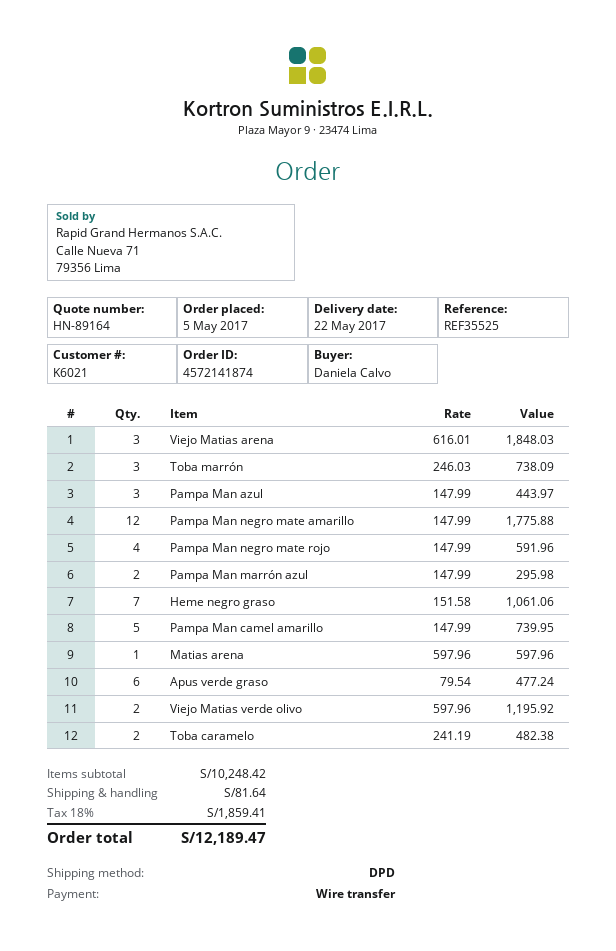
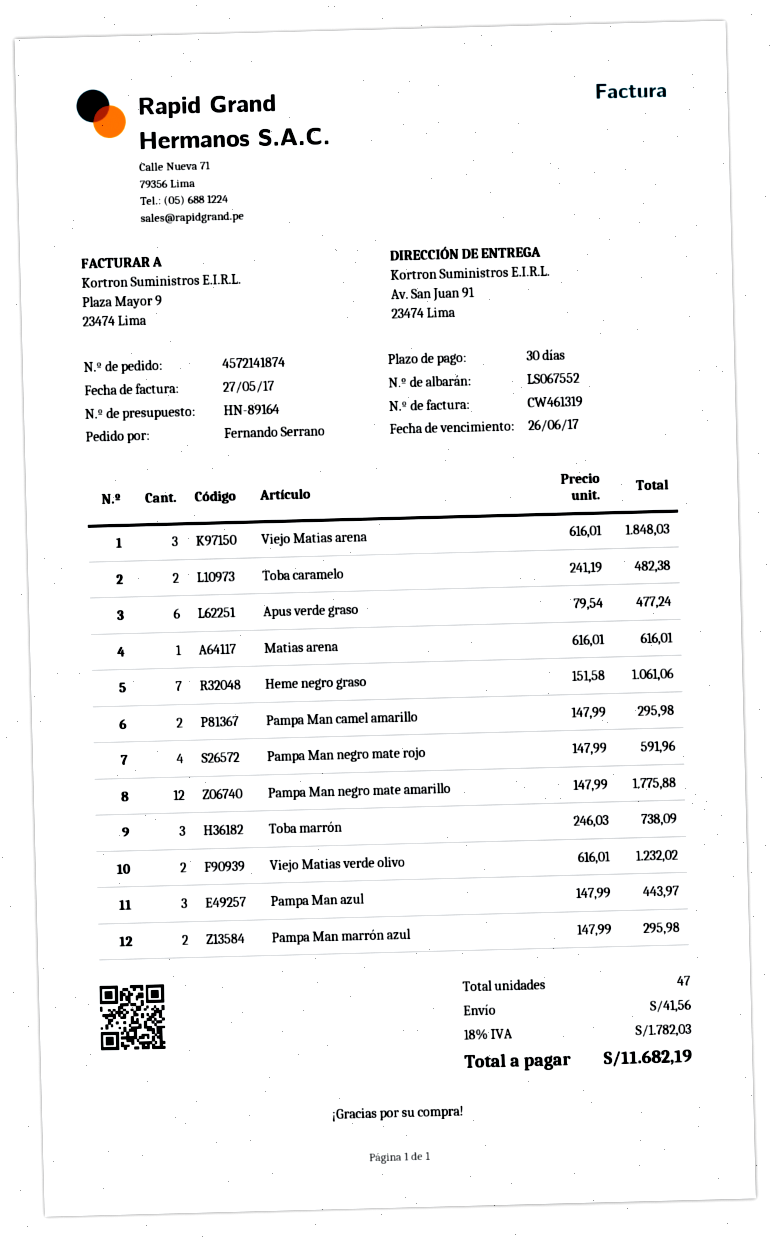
ordered by: Daniela Calvo -> Fernando Serrano
Pampa Man camel amarillo: 5 x 147.99 = 739.95 -> 2 x 147.99 = 295.98
Matias arena: 1 x 597.96 = 597.96 -> 1 x 616.01 = 616.01
Viejo Matias verde olivo: 2 x 597.96 = 1195.92 -> 2 x 616.01 = 1232.02
shipping: 81.64 -> 41.56
tax: 18% = 1859.41 -> 18% = 1782.03
total: 12189.47 -> 11682.19

